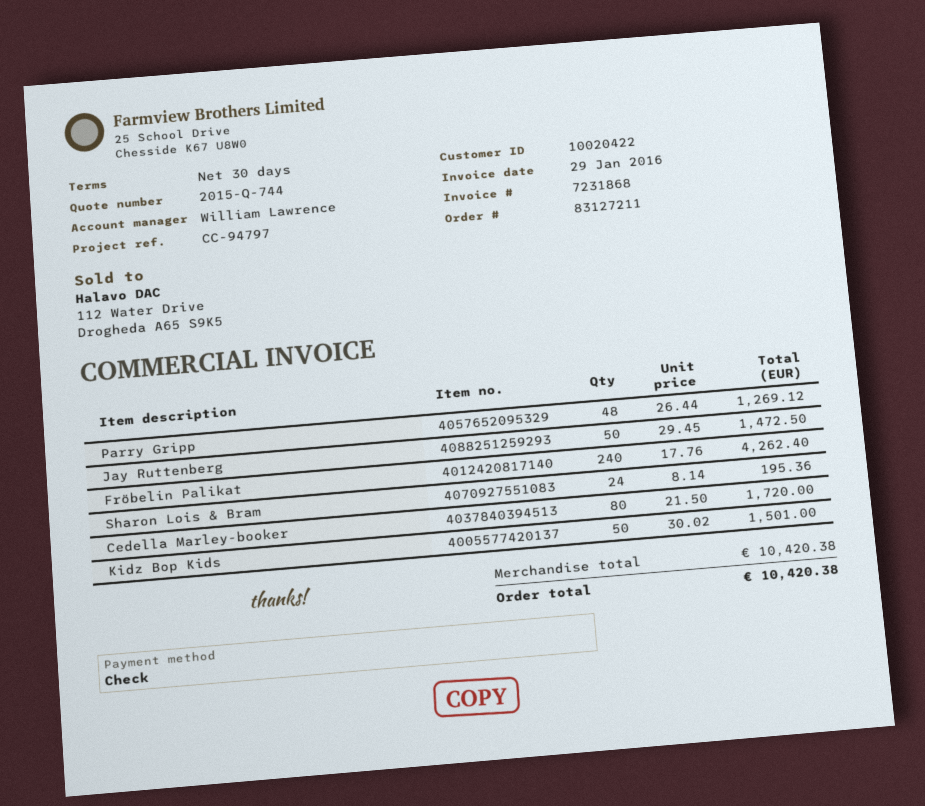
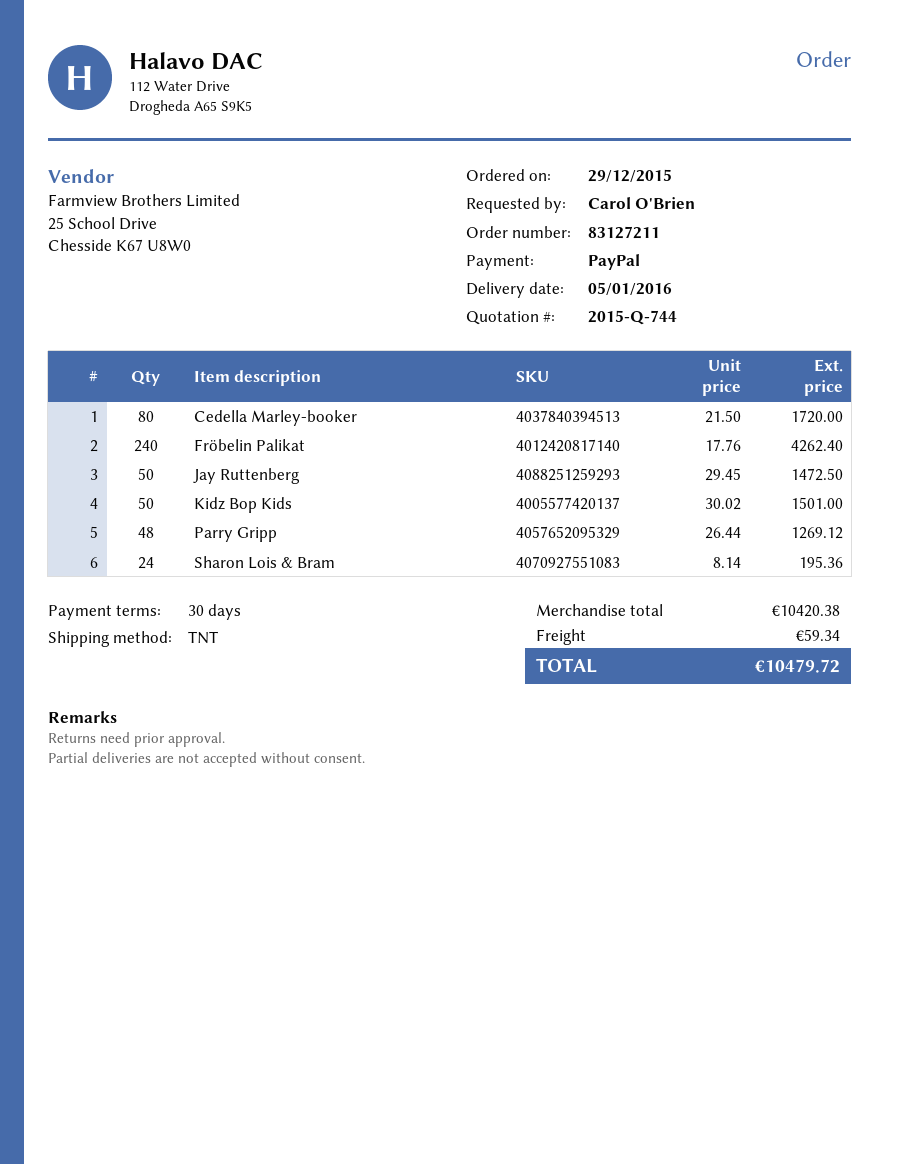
payment method: cheque -> PayPal
shipping: none -> 59.34
total: 10420.38 -> 10479.72

